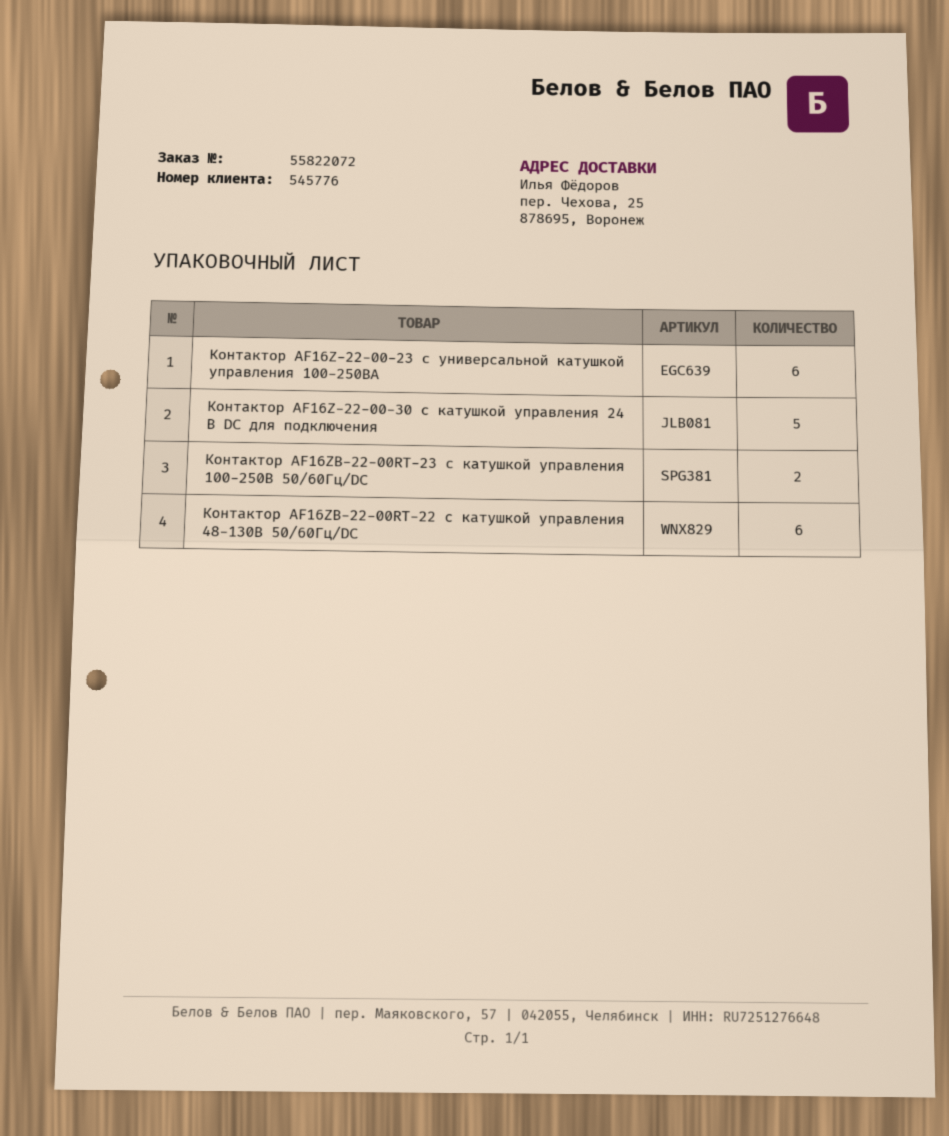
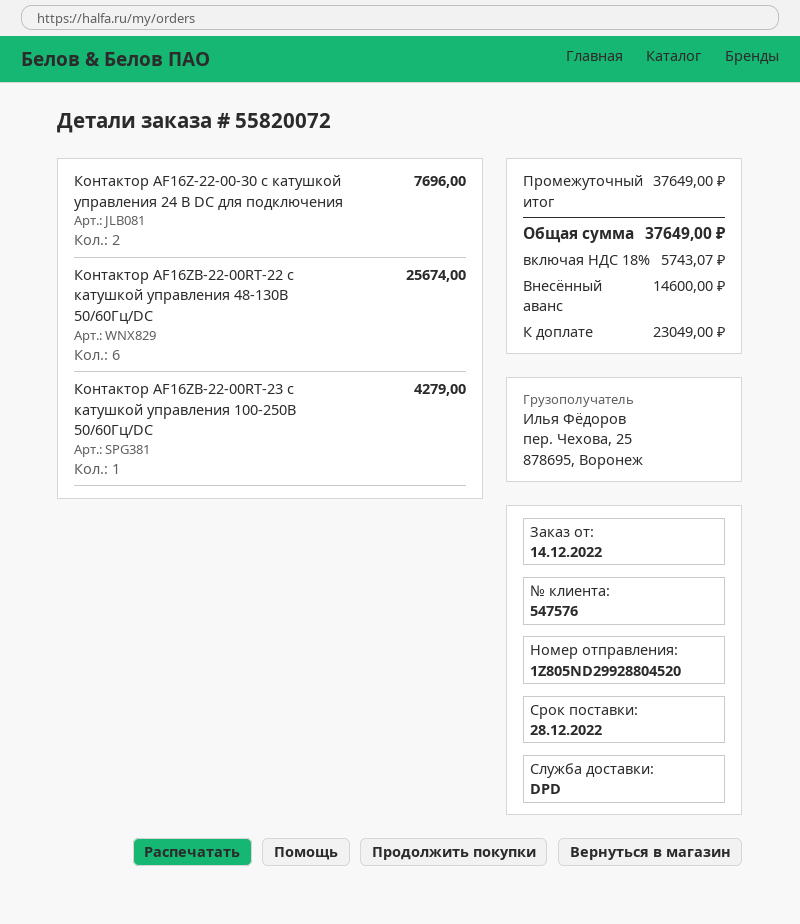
order number: 55822072 -> 55820072
customer number: 545776 -> 547576
Контактор AF16Z-22-00-23 с универсальной катушкой управления 100-250BA: 6 -> none
Контактор AF16Z-22-00-30 с катушкой управления 24 В DC для подключения: 5 -> 2
Контактор AF16ZB-22-00RT-23 с катушкой управления 100-250В 50/60Гц/DC: 2 -> 1

